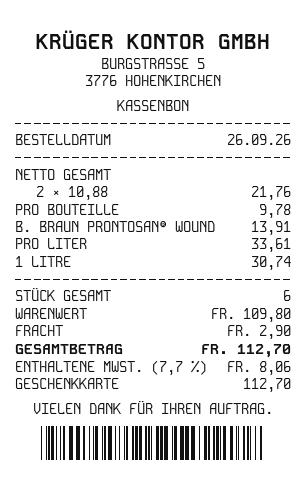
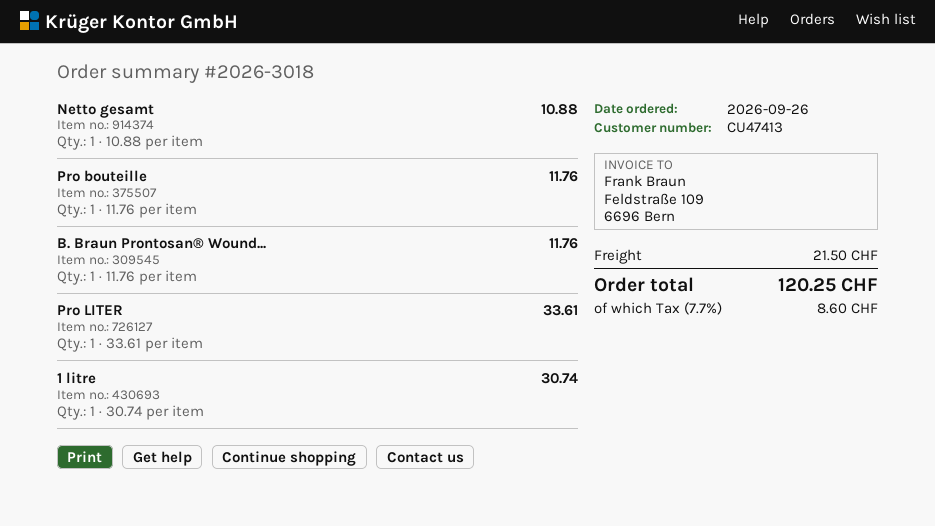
NETTO GESAMT: 2 x 10.88 = 21.76 -> 1 x 10.88 = 10.88
PRO BOUTEILLE: 1 x 9.78 = 9.78 -> 1 x 11.76 = 11.76
B. BRAUN PRONTOSAN® WOUND: 1 x 13.91 = 13.91 -> 1 x 11.76 = 11.76
shipping: 2.90 -> 21.50
tax: 7.7% = 8.06 -> 7.7% = 8.60
total: 112.70 -> 120.25

